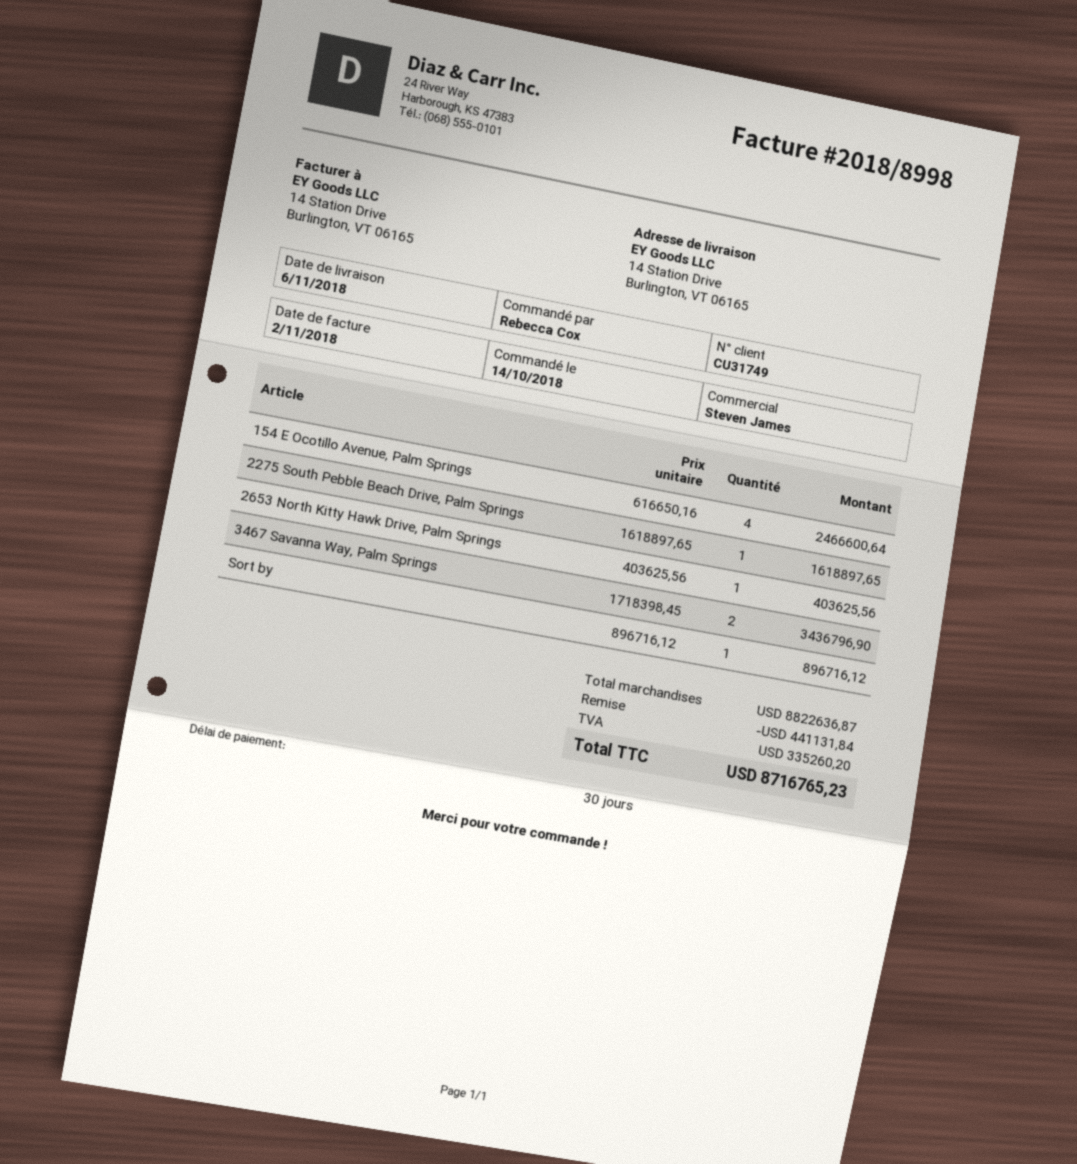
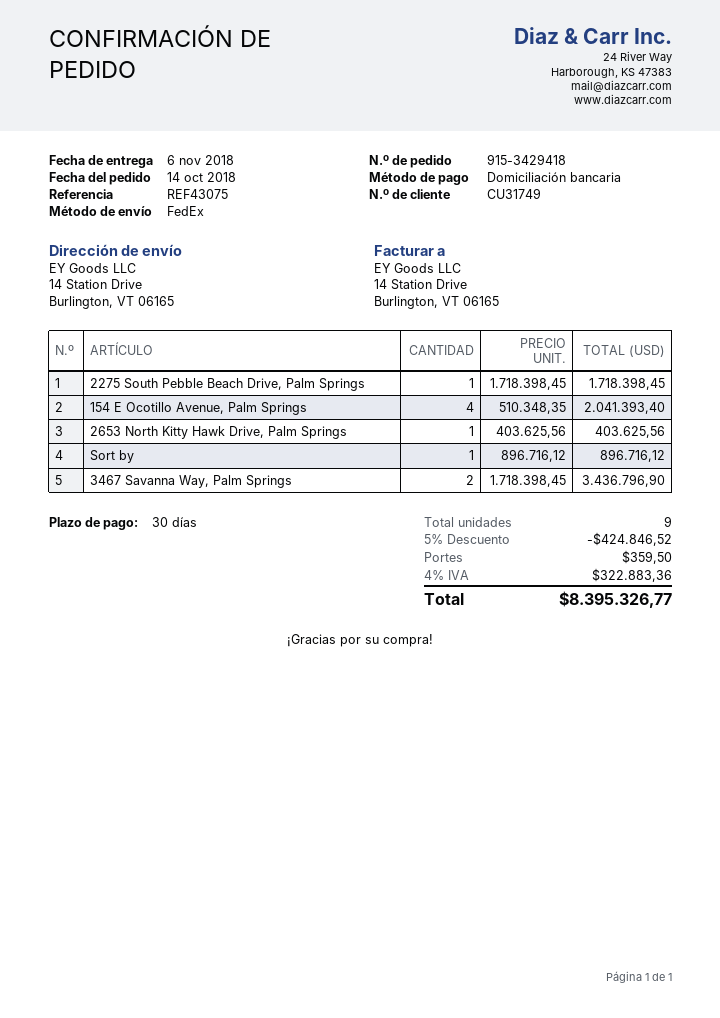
154 E Ocotillo Avenue, Palm Springs: 4 x 616650.16 = 2466600.64 -> 4 x 510348.35 = 2041393.40
2275 South Pebble Beach Drive, Palm Springs: 1 x 1618897.65 = 1618897.65 -> 1 x 1718398.45 = 1718398.45
discount: 441131.84 -> 424846.52
shipping: none -> 359.50
tax: 335260.20 -> 322883.36
total: 8716765.23 -> 8395326.77

